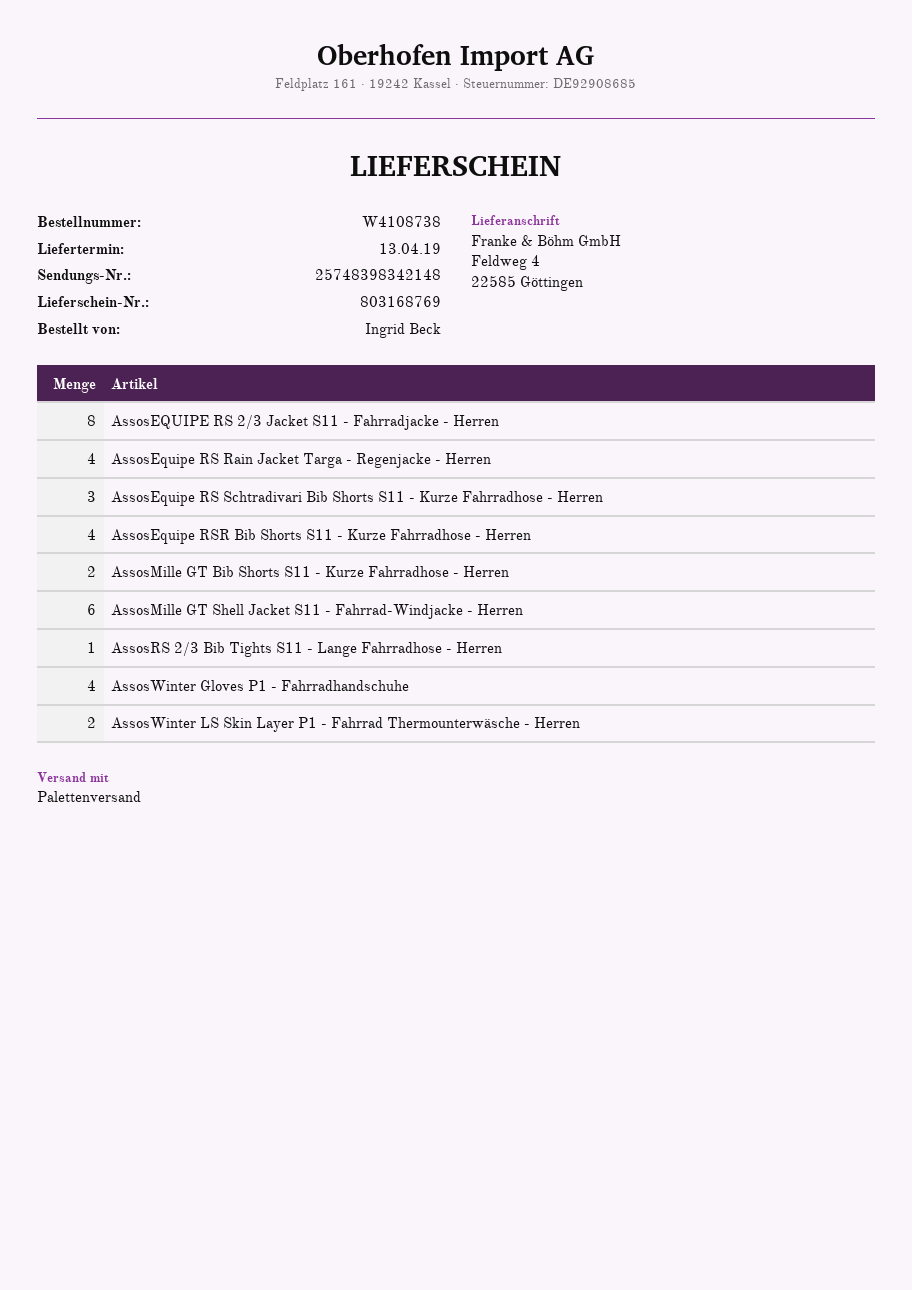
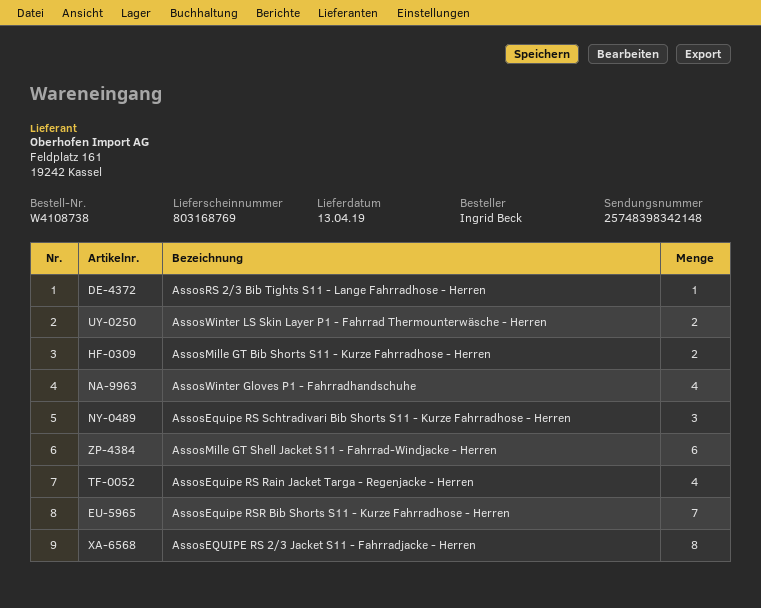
AssosEquipe RSR Bib Shorts S11 - Kurze Fahrradhose - Herren: 4 -> 7

